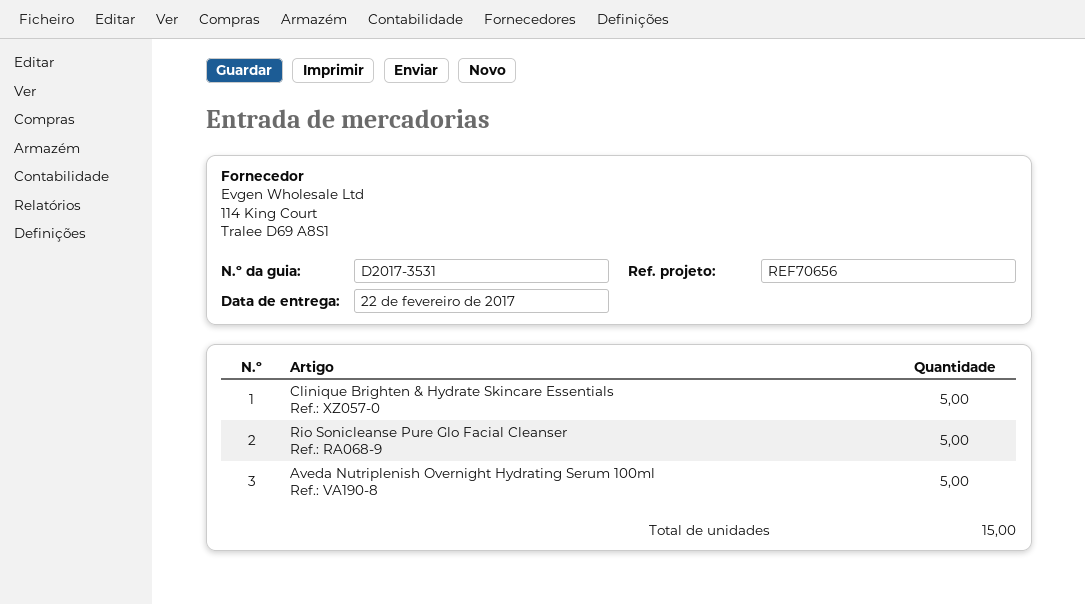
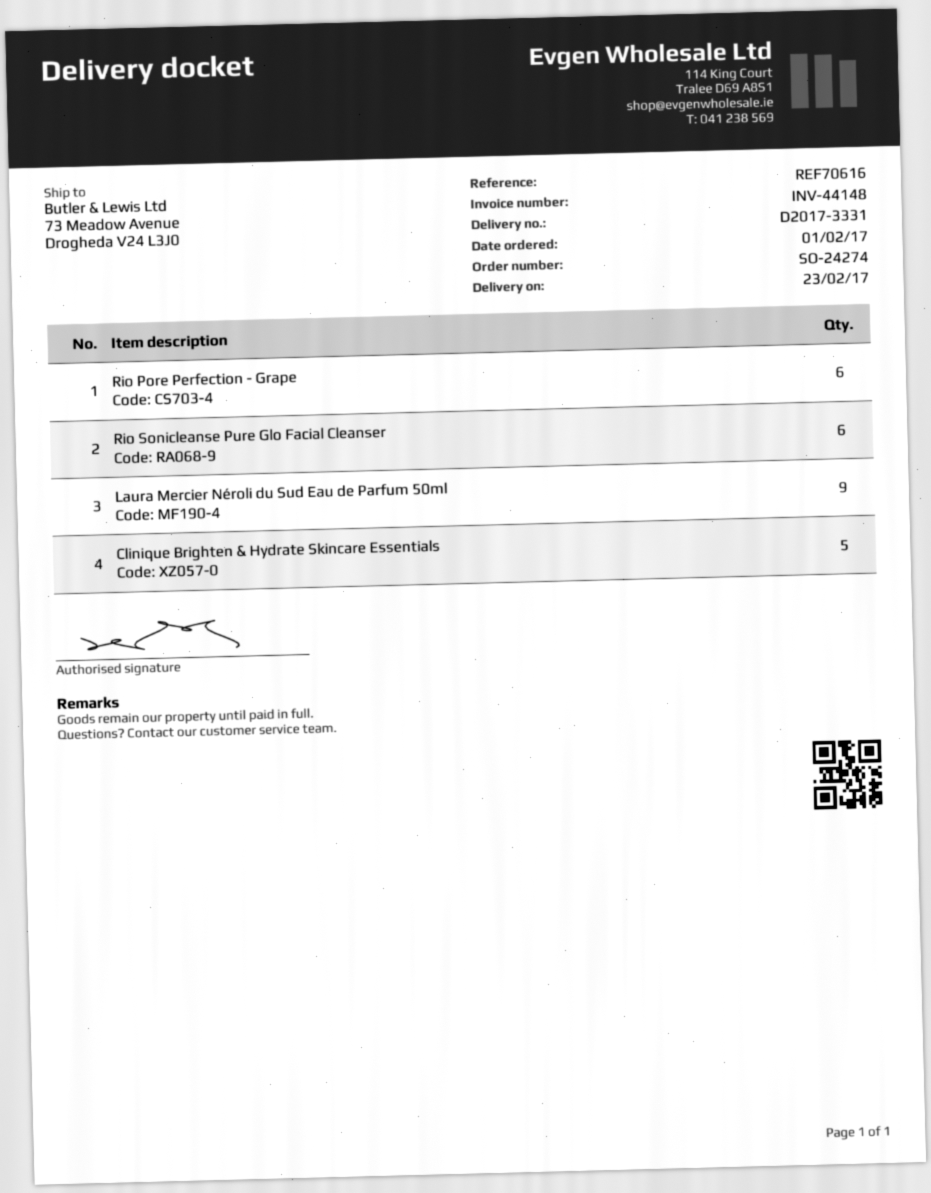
delivery note number: D2017-3531 -> D2017-3331
delivery date: 2017-02-22 -> 2017-02-23
reference: REF70656 -> REF70616
Rio Sonicleanse Pure Glo Facial Cleanser: 5 -> 6
Aveda Nutriplenish Overnight Hydrating Serum 100ml: 5 -> none
Rio Pore Perfection - Grape: none -> 6
Laura Mercier Néroli du Sud Eau de Parfum 50ml: none -> 9

